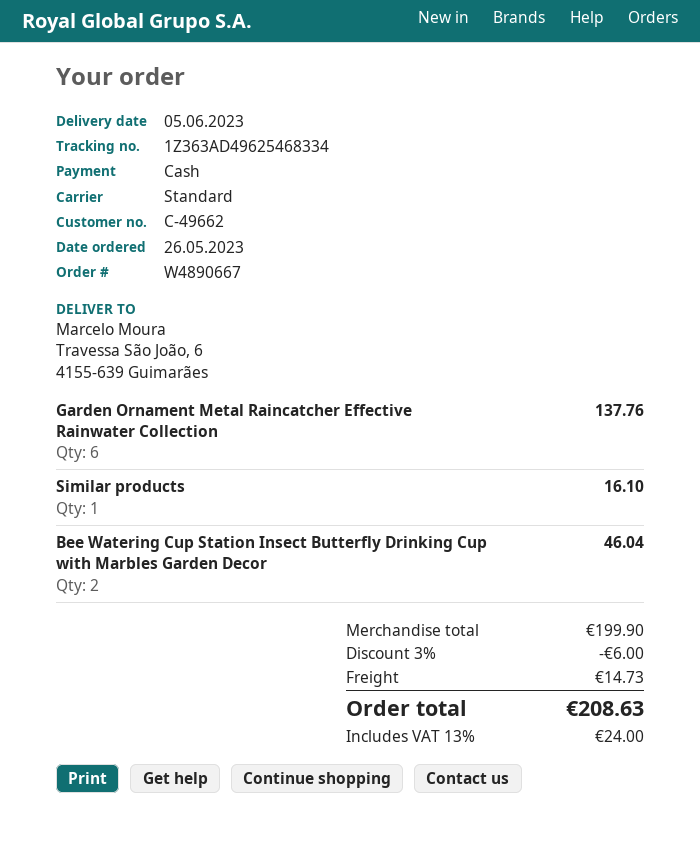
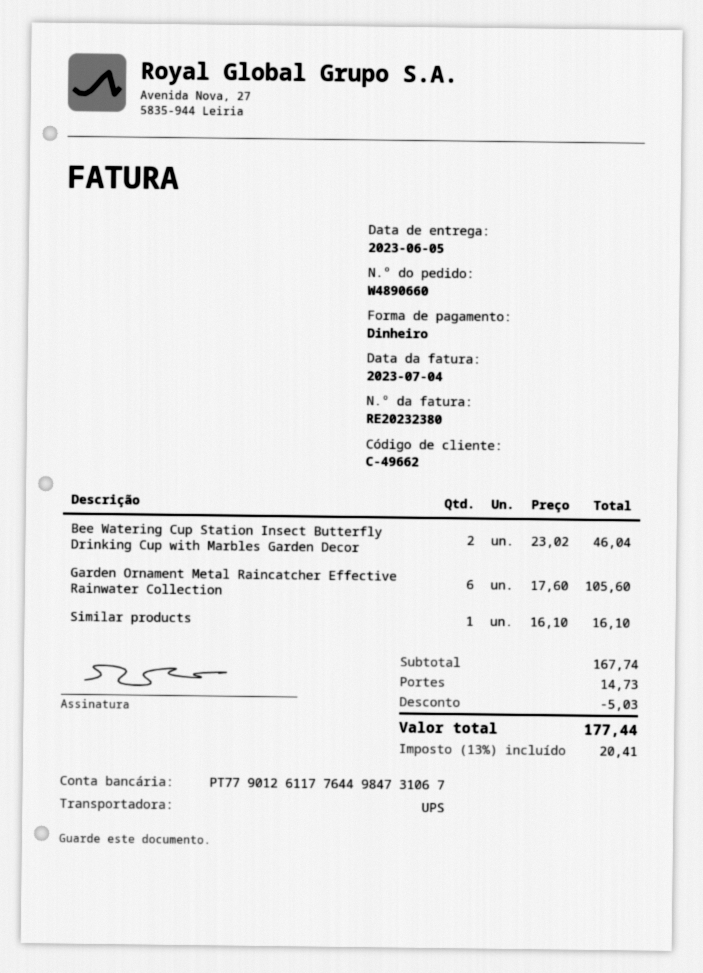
order number: W4890667 -> W4890660
shipping method: standard -> UPS
Garden Ornament Metal Raincatcher Effective Rainwater Collection: 6 for 137.76 -> 6 for 105.60
subtotal: 199.90 -> 167.74
discount: 6.00 -> 5.03
tax: 13% = 24.00 -> 13% = 20.41
total: 208.63 -> 177.44

